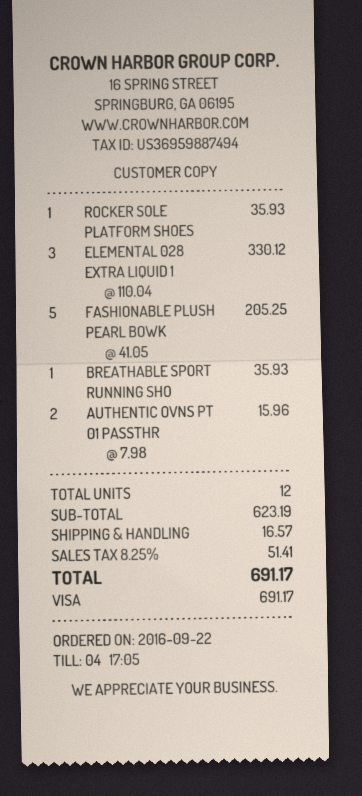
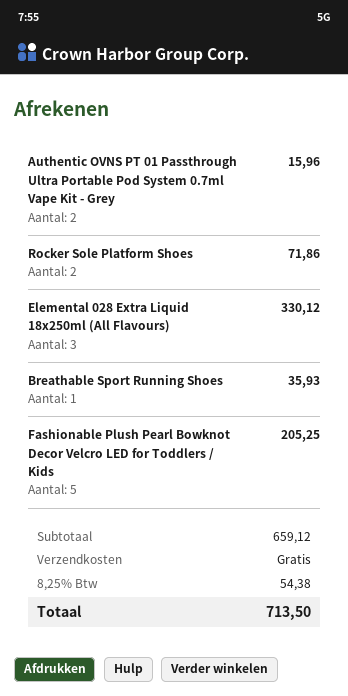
ROCKER SOLE PLATFORM SHOES: 1 for 35.93 -> 2 for 71.86
subtotal: 623.19 -> 659.12
shipping: 16.57 -> 0.00
tax: 8.25% = 51.41 -> 8.25% = 54.38
total: 691.17 -> 713.50

